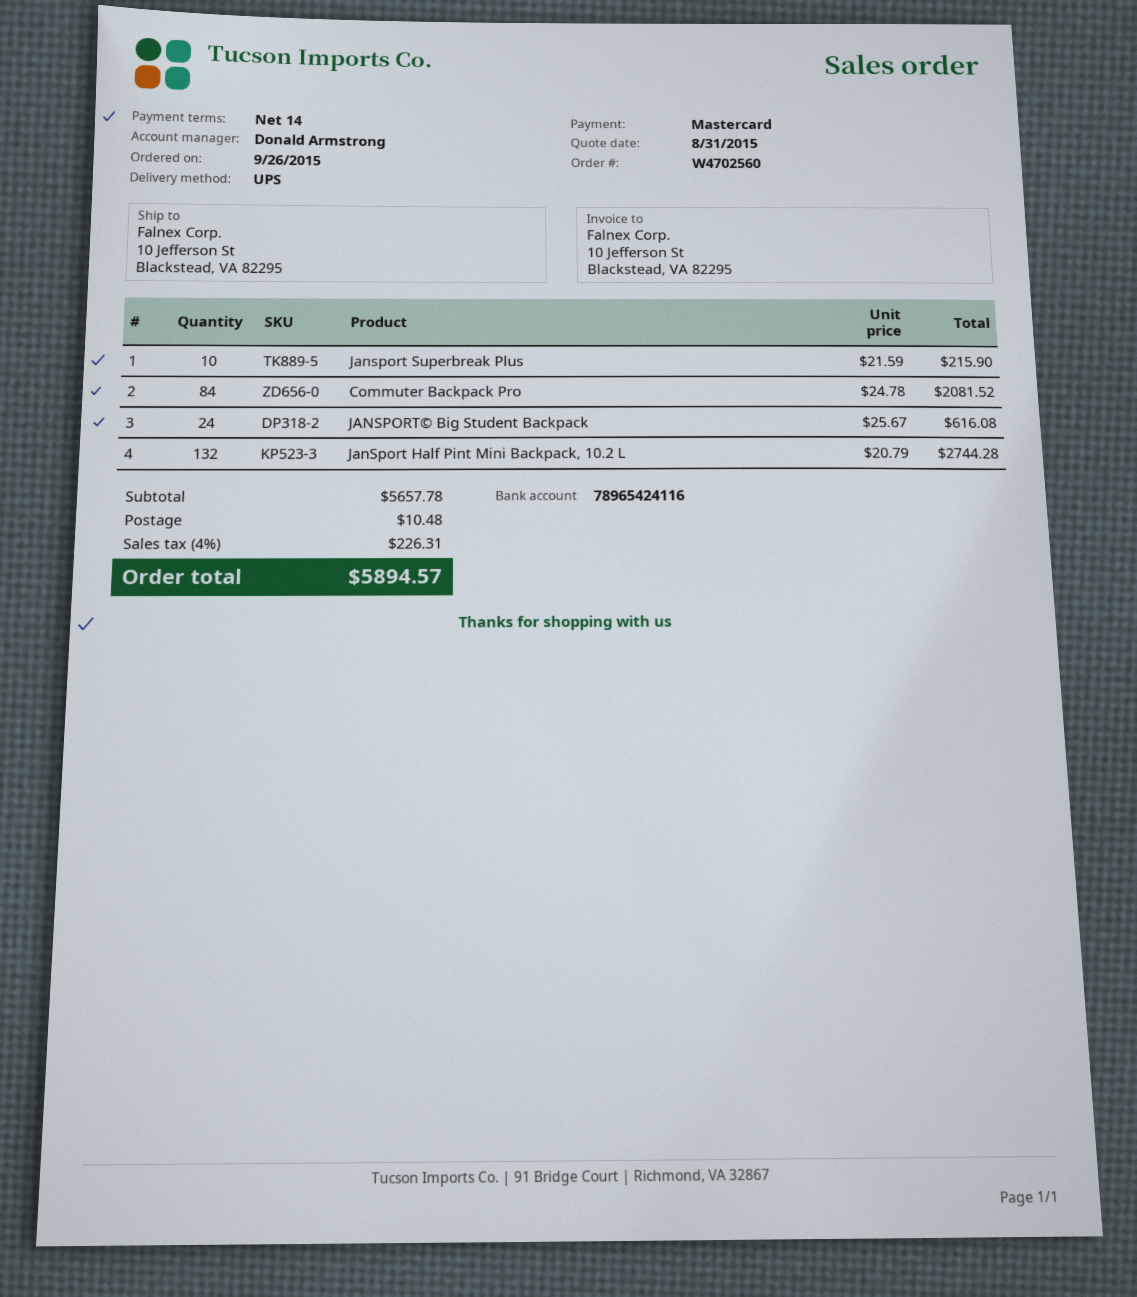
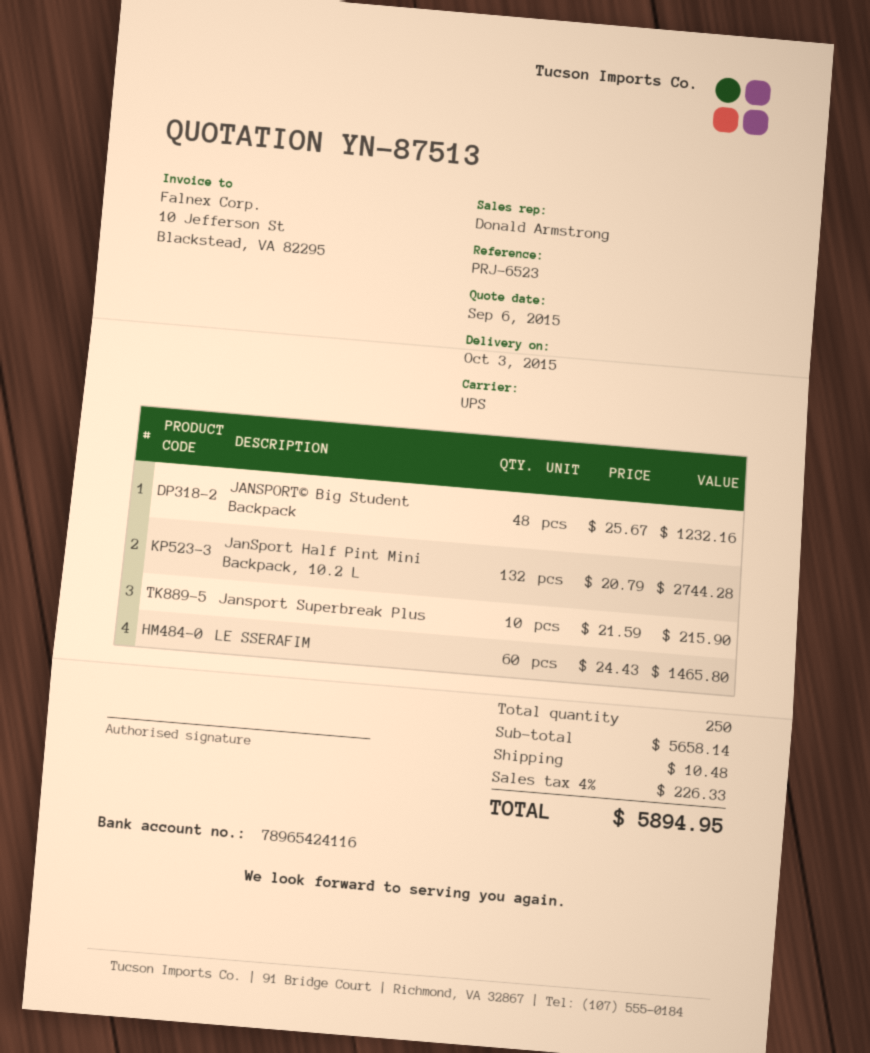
quote date: 2015-08-31 -> 2015-09-06
Commuter Backpack Pro: 84 x 24.78 = 2081.52 -> none
JANSPORT© Big Student Backpack: 24 x 25.67 = 616.08 -> 48 x 25.67 = 1232.16
LE SSERAFIM: none -> 60 x 24.43 = 1465.80
subtotal: 5657.78 -> 5658.14
tax: 4% = 226.31 -> 4% = 226.33
total: 5894.57 -> 5894.95

